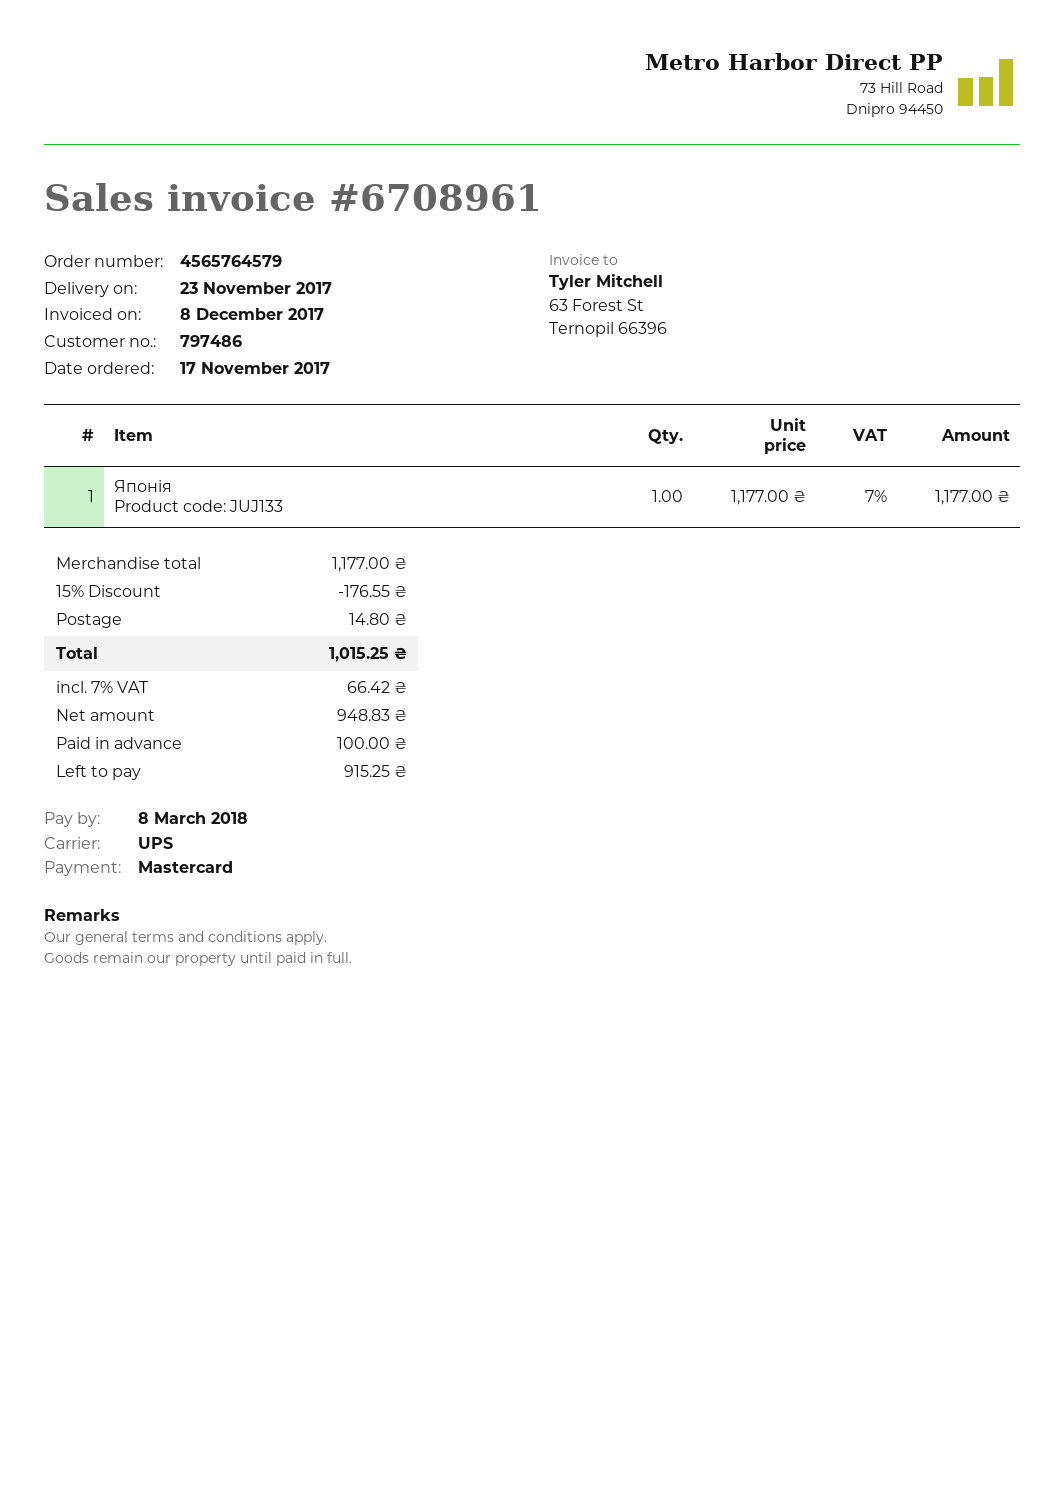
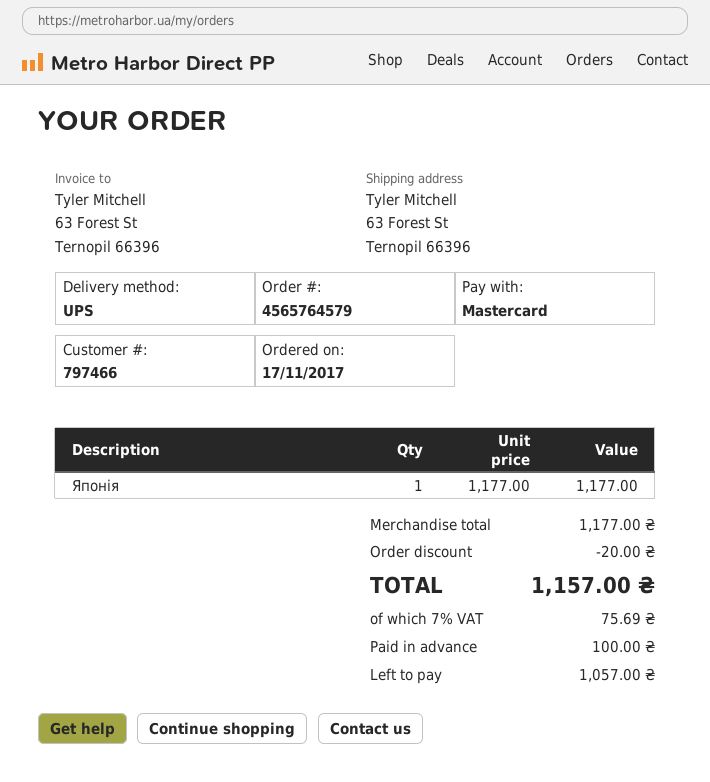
customer number: 797486 -> 797466
discount: 176.55 -> 20.00
shipping: 14.80 -> none
tax: 7% = 66.42 -> 7% = 75.69
total: 1015.25 -> 1157.00
balance: 915.25 -> 1057.00

